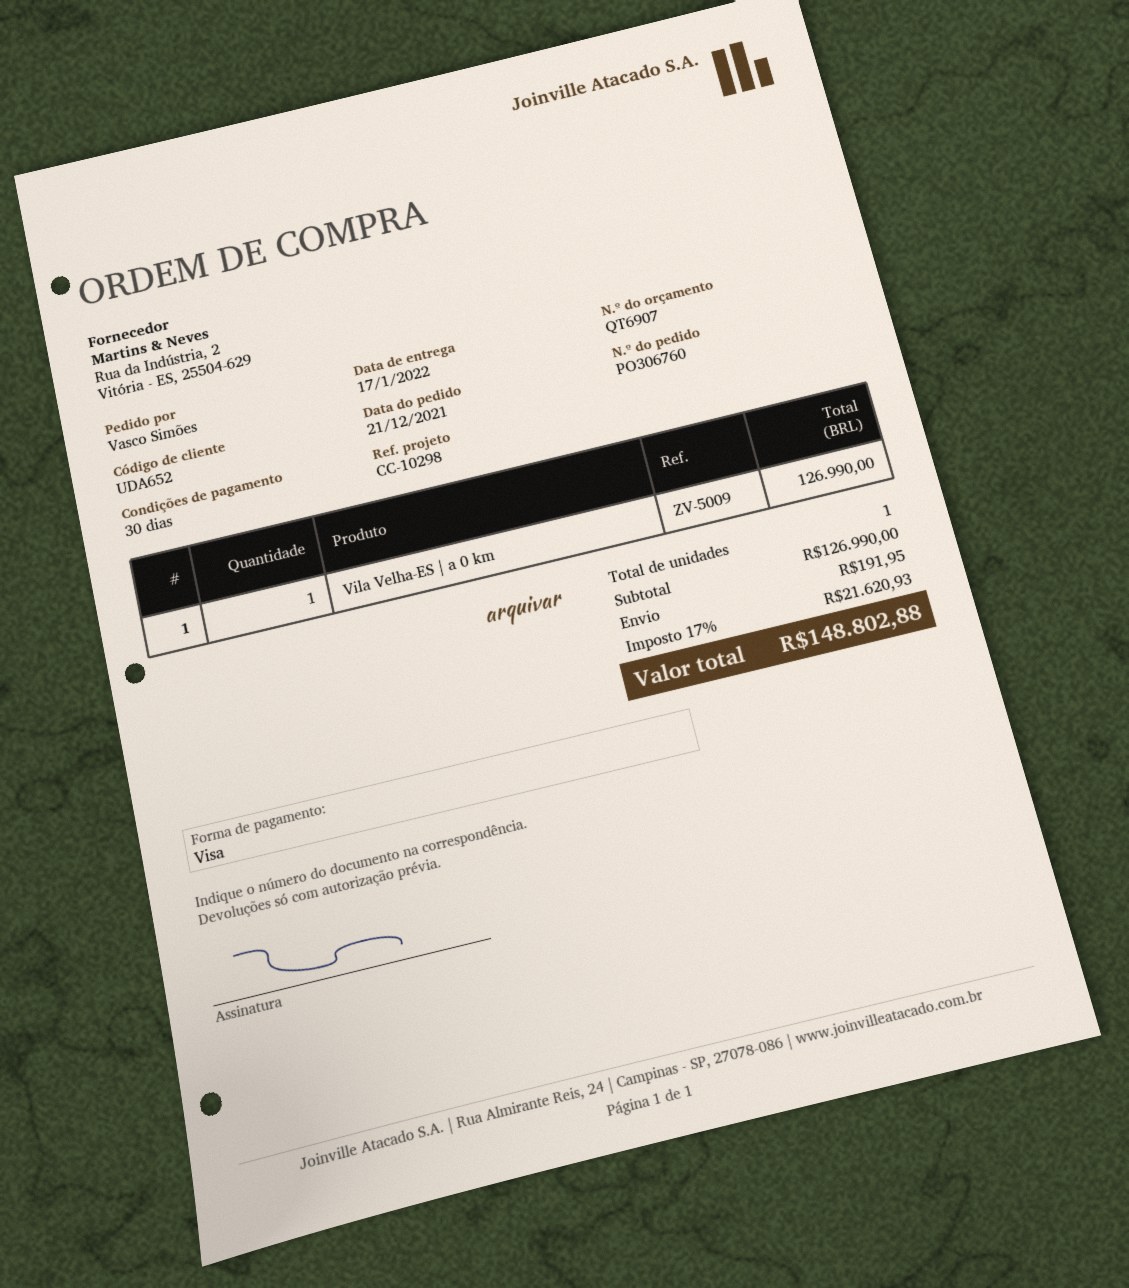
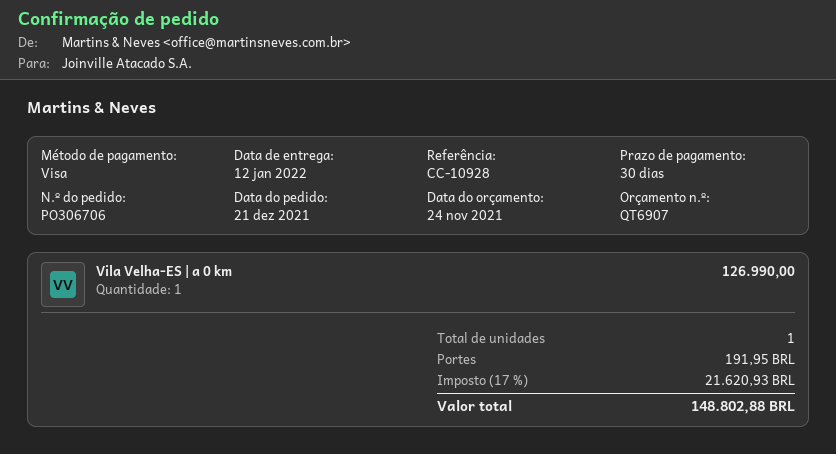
order number: PO306760 -> PO306706
delivery date: 2022-01-17 -> 2022-01-12
reference: CC-10298 -> CC-10928

